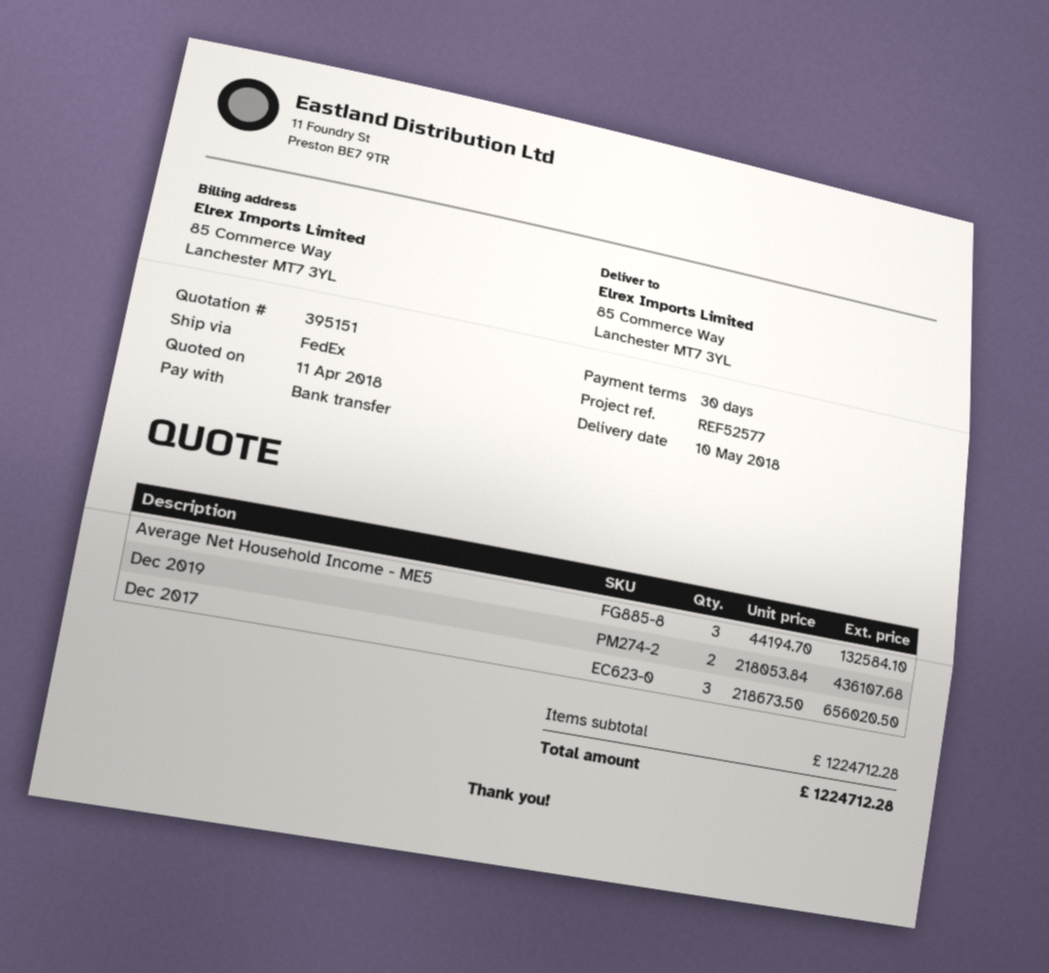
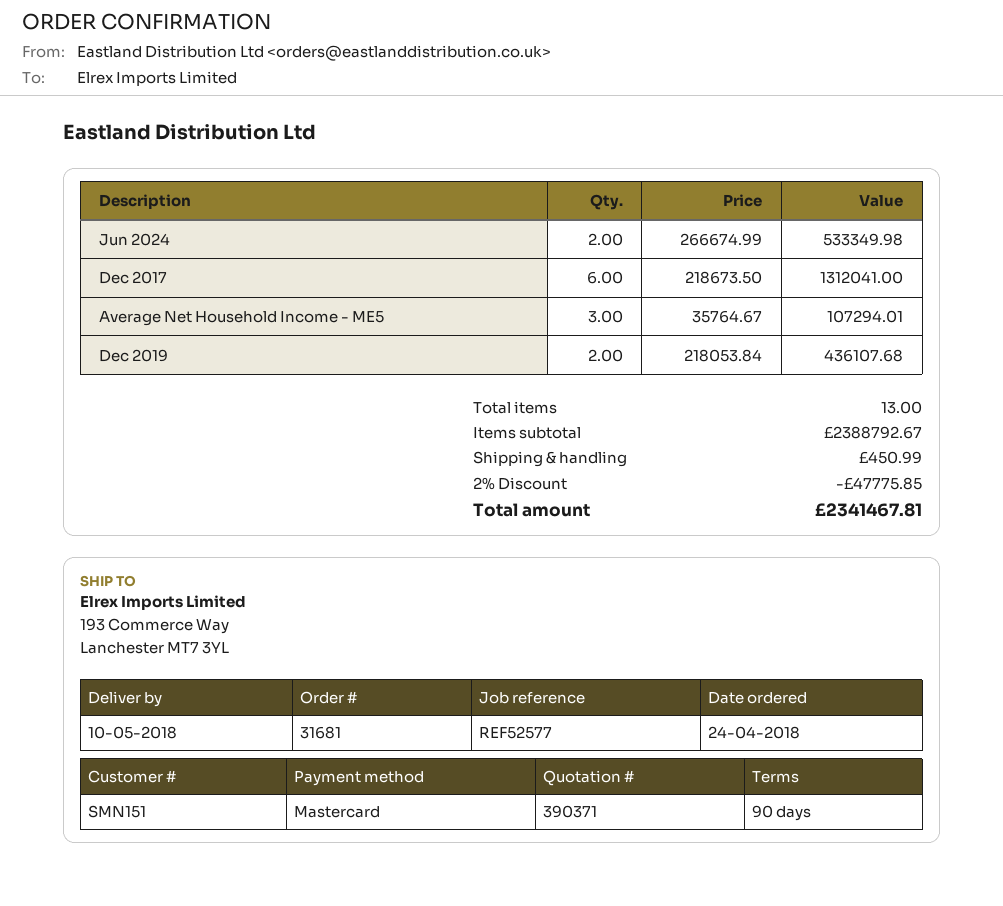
quote number: 395151 -> 390371
payment terms: 30 days -> 90 days
payment method: bank transfer -> Mastercard
ship to: 85 Commerce Way, Lanchester MT7 3YL -> 193 Commerce Way, Lanchester MT7 3YL
Average Net Household Income - ME5: 3 x 44194.70 = 132584.10 -> 3 x 35764.67 = 107294.01
Dec 2017: 3 x 218673.50 = 656020.50 -> 6 x 218673.50 = 1312041.00
Jun 2024: none -> 2 x 266674.99 = 533349.98
subtotal: 1224712.28 -> 2388792.67
discount: none -> 2% = 47775.85
shipping: none -> 450.99
total: 1224712.28 -> 2341467.81

